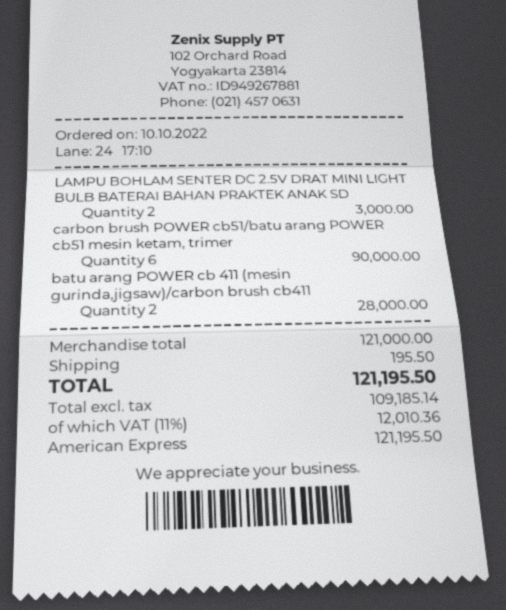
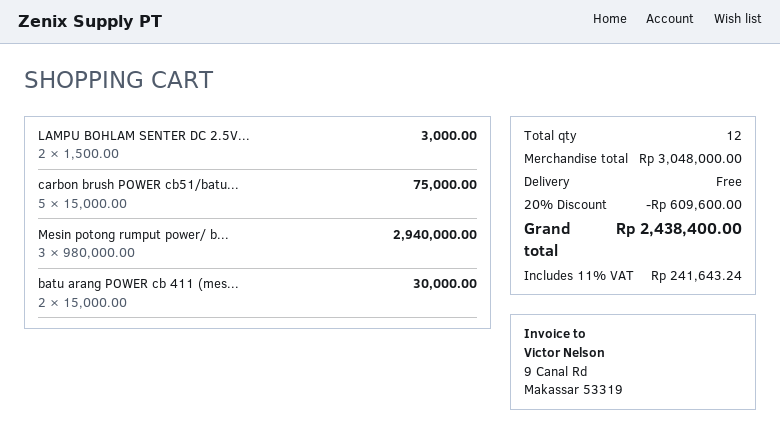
carbon brush POWER cb51/batu arang POWER cb51 mesin ketam, trimer: 6 for 90000.00 -> 5 for 75000.00
batu arang POWER cb 411 (mesin gurinda,jigsaw)/carbon brush cb411: 2 for 28000.00 -> 2 for 30000.00
Mesin potong rumput power/ b...: none -> 3 for 2940000.00
subtotal: 121000.00 -> 3048000.00
discount: none -> 20% = 609600.00
shipping: 195.50 -> 0.00
tax: 11% = 12010.36 -> 11% = 241643.24
total: 121195.50 -> 2438400.00

